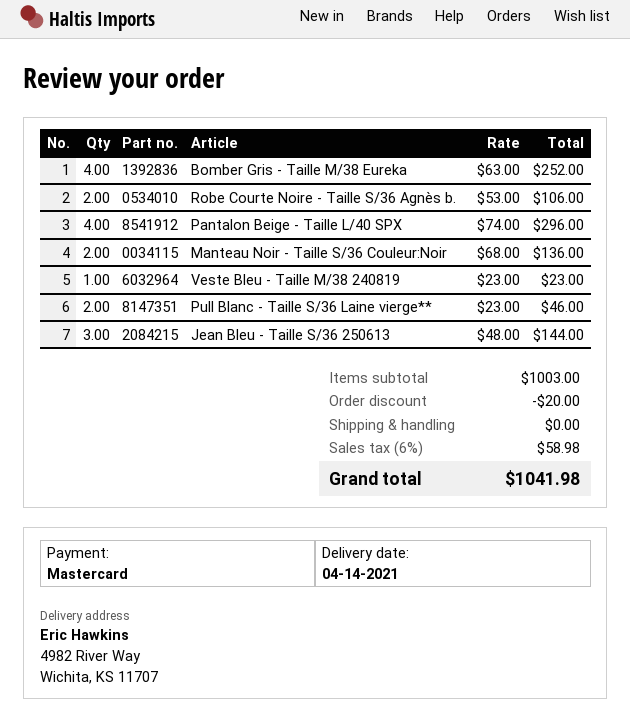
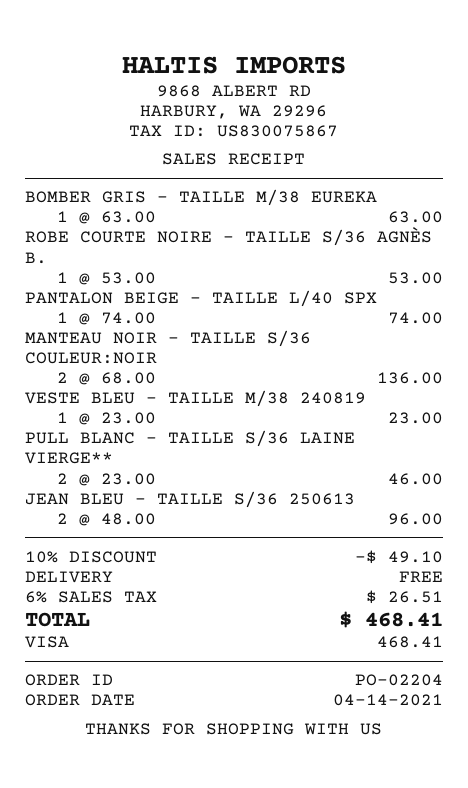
payment method: Mastercard -> Visa
Bomber Gris - Taille M/38 Eureka: 4 x 63.00 = 252.00 -> 1 x 63.00 = 63.00
Robe Courte Noire - Taille S/36 Agnès b.: 2 x 53.00 = 106.00 -> 1 x 53.00 = 53.00
Pantalon Beige - Taille L/40 SPX: 4 x 74.00 = 296.00 -> 1 x 74.00 = 74.00
Jean Bleu - Taille S/36 250613: 3 x 48.00 = 144.00 -> 2 x 48.00 = 96.00
discount: 20.00 -> 49.10
tax: 6% = 58.98 -> 6% = 26.51
total: 1041.98 -> 468.41

